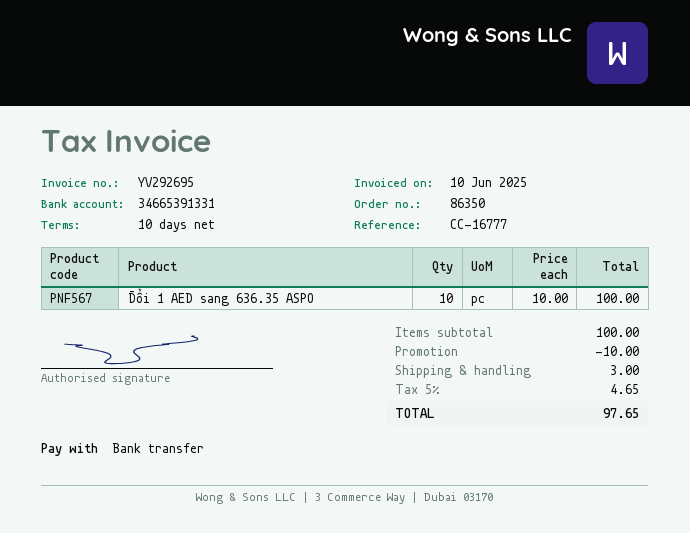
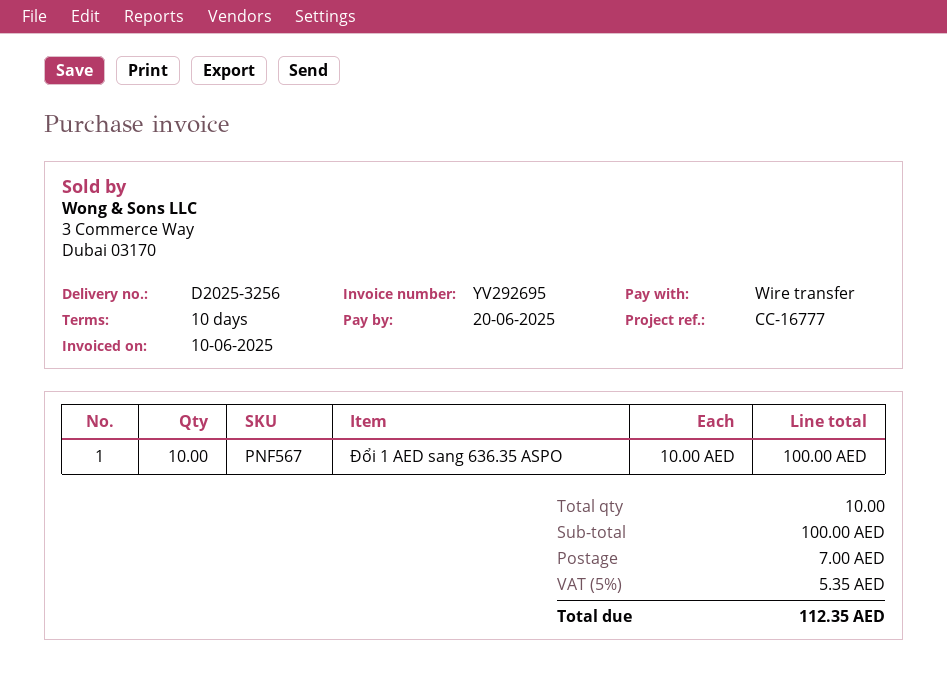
discount: 10.00 -> none
shipping: 3.00 -> 7.00
tax: 5% = 4.65 -> 5% = 5.35
total: 97.65 -> 112.35

